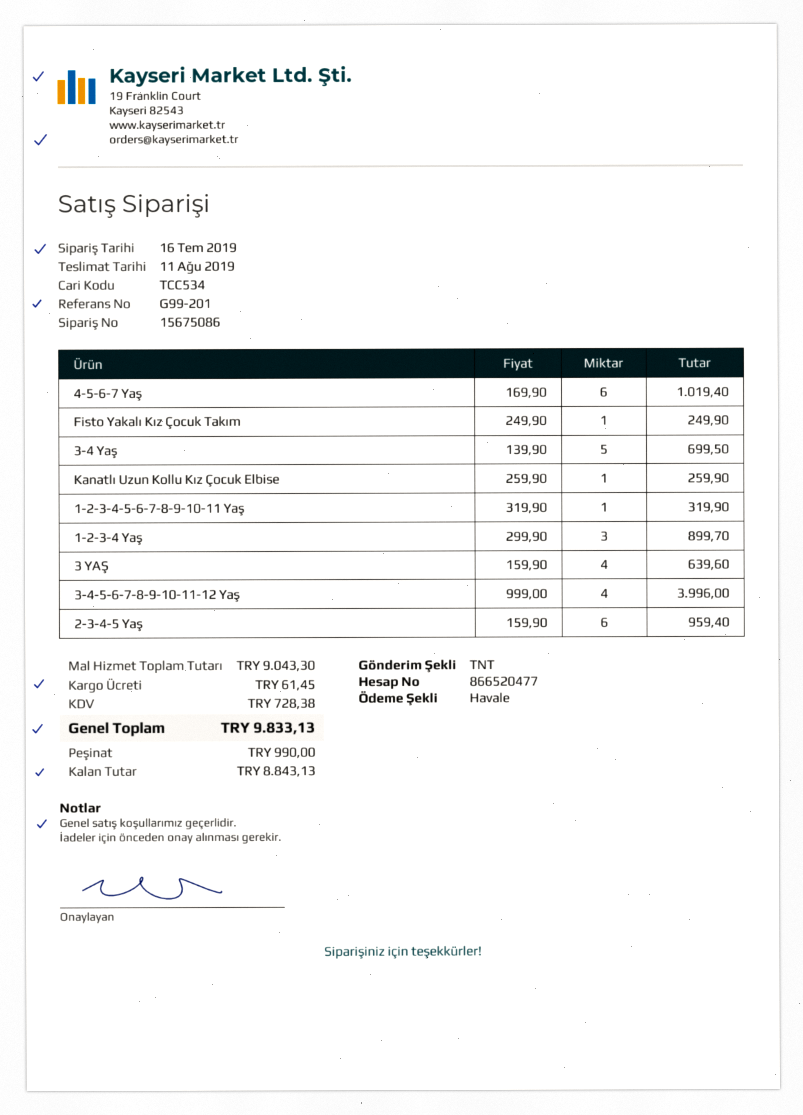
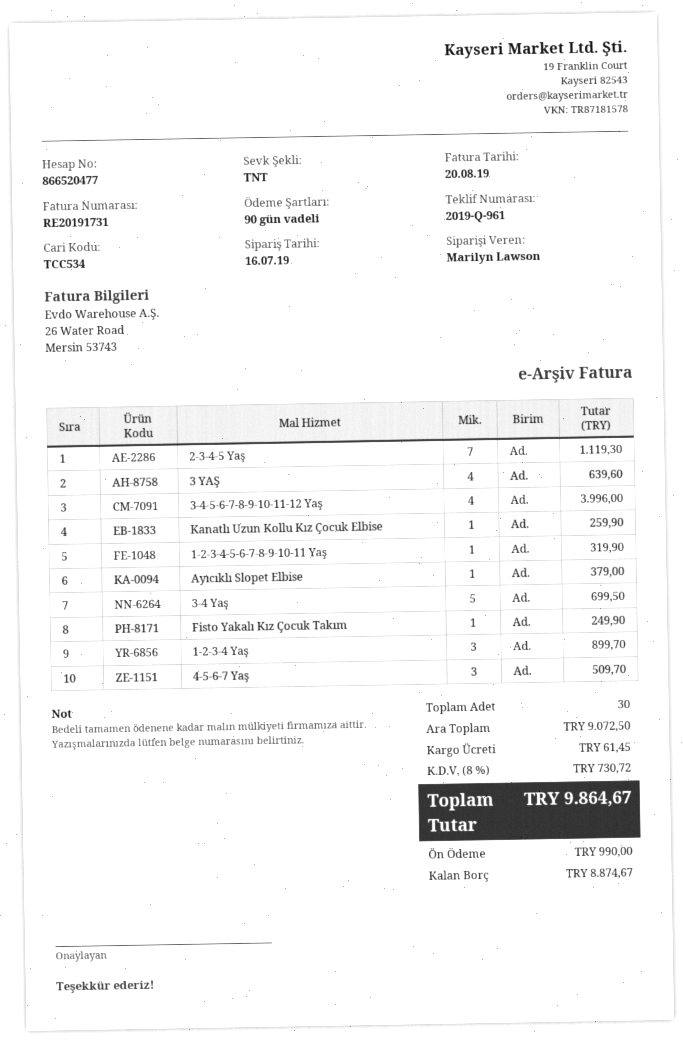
4-5-6-7 Yaş: 6 for 1019.40 -> 3 for 509.70
2-3-4-5 Yaş: 6 for 959.40 -> 7 for 1119.30
Ayıcıklı Slopet Elbise: none -> 1 for 379.00
subtotal: 9043.30 -> 9072.50
tax: 728.38 -> 730.72
total: 9833.13 -> 9864.67
balance: 8843.13 -> 8874.67

